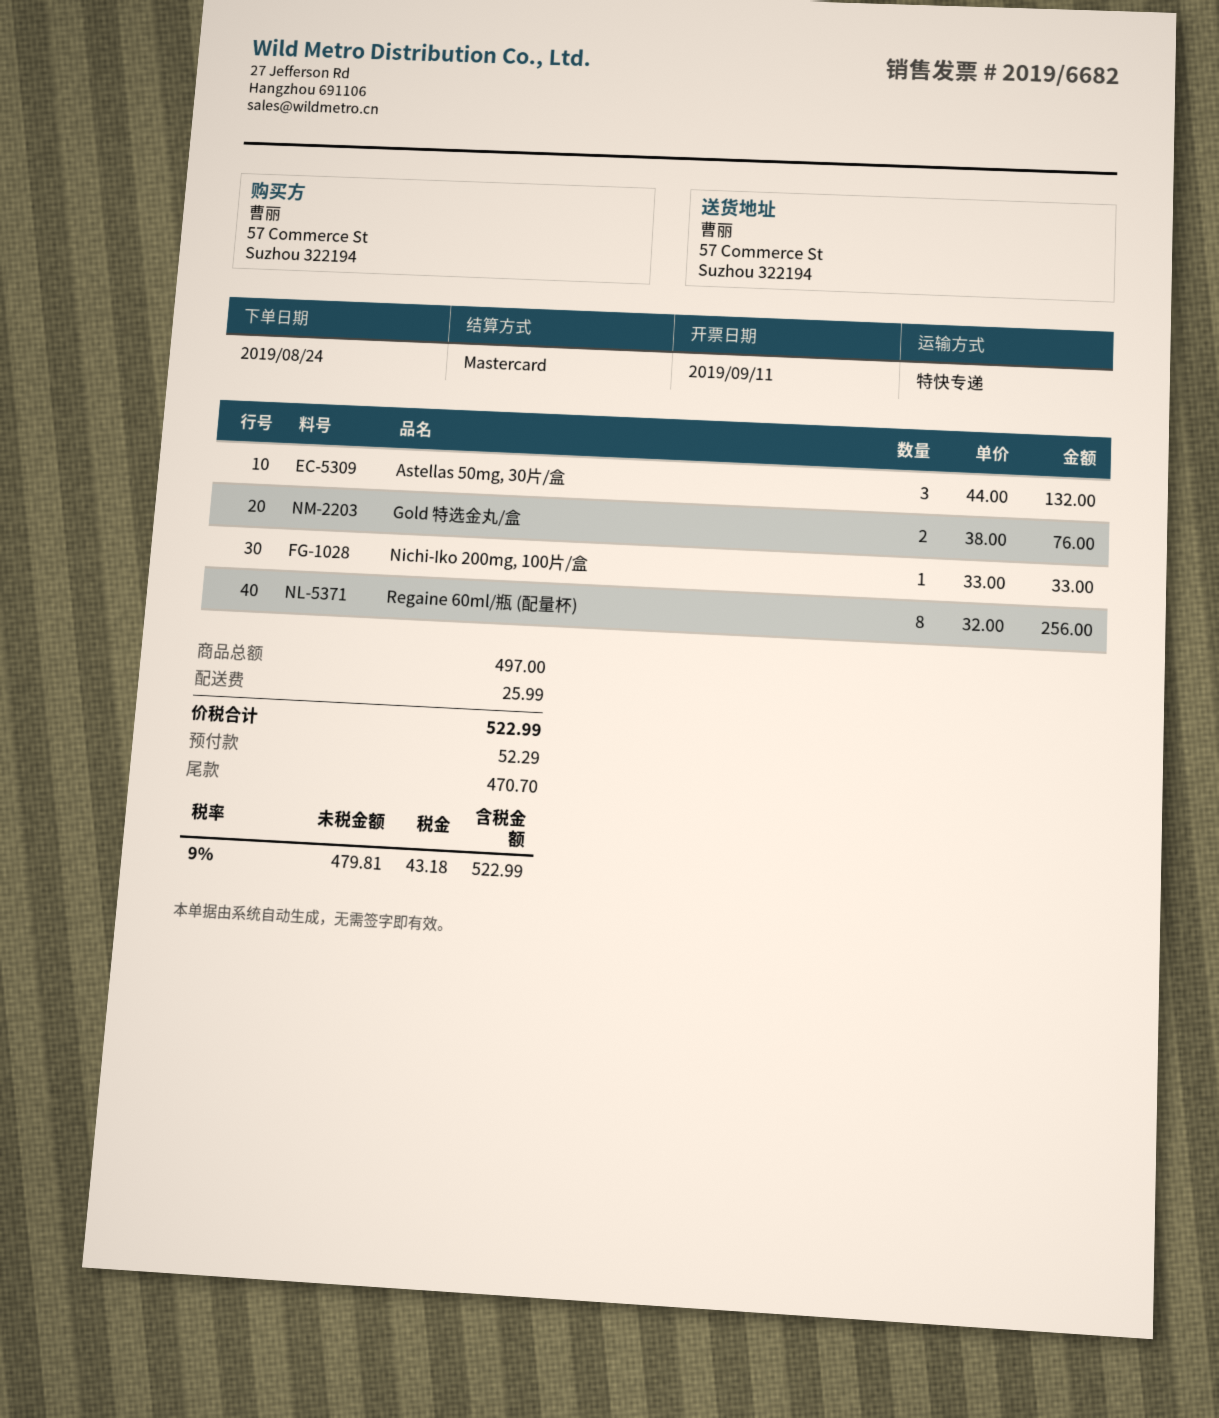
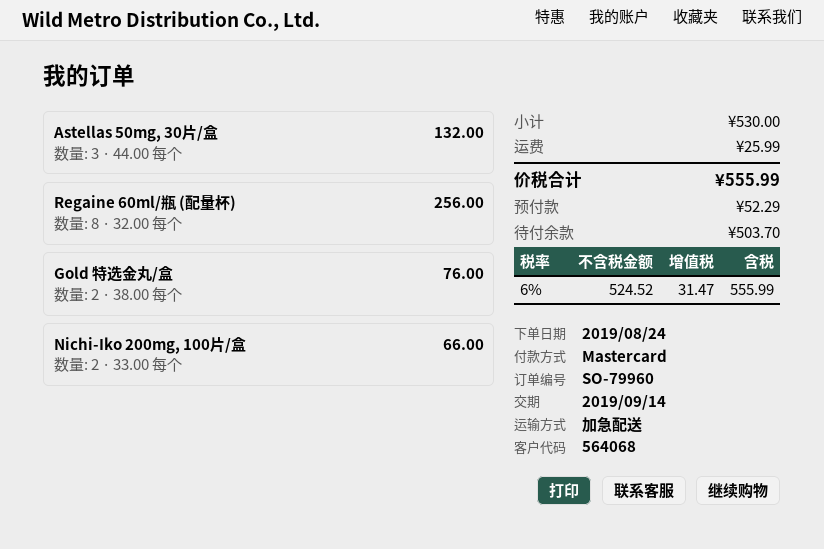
Nichi-Iko 200mg, 100片/盒: 1 x 33.00 = 33.00 -> 2 x 33.00 = 66.00
subtotal: 497.00 -> 530.00
net: 479.81 -> 524.52
tax: 9% = 43.18 -> 6% = 31.47
total: 522.99 -> 555.99
balance: 470.70 -> 503.70

